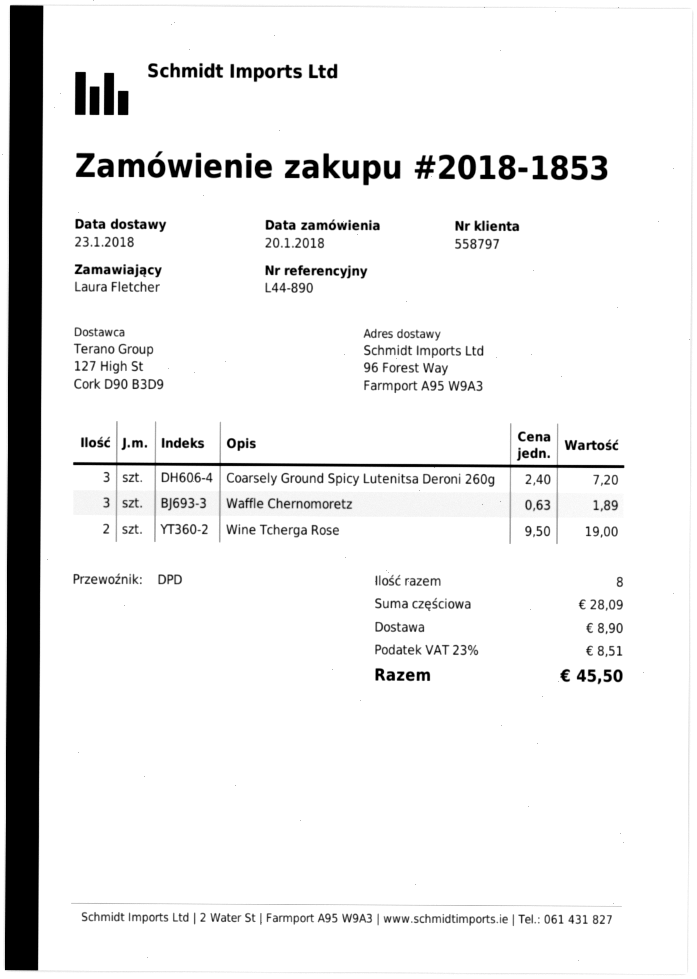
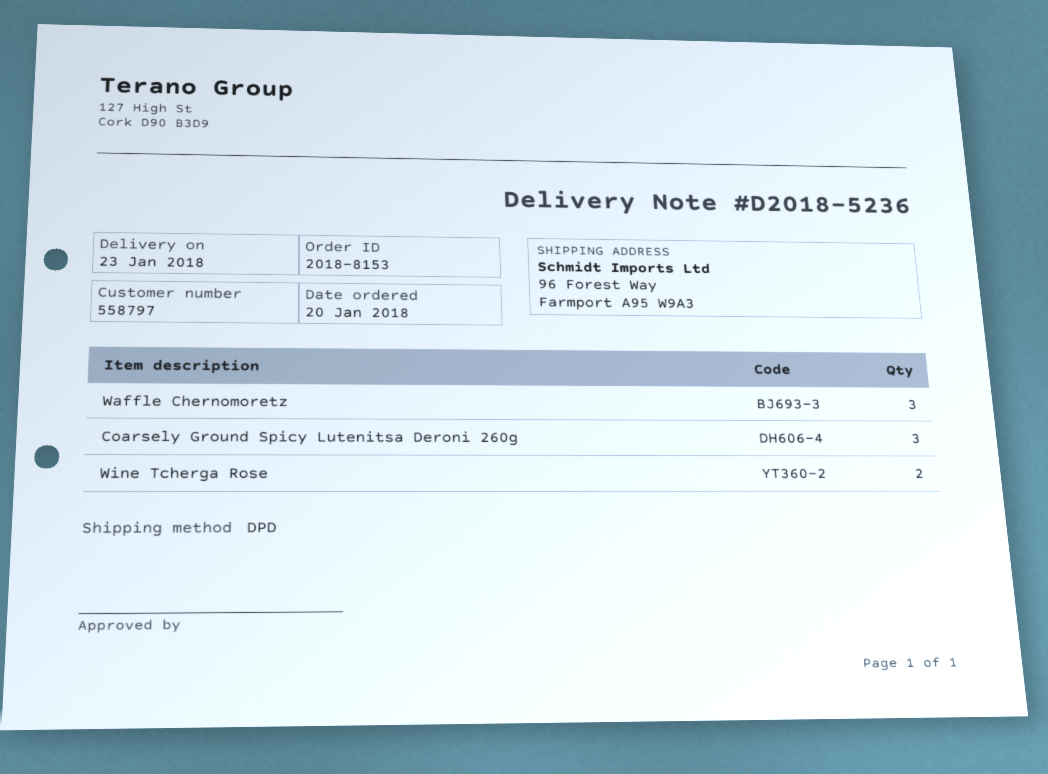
order number: 2018-1853 -> 2018-8153

